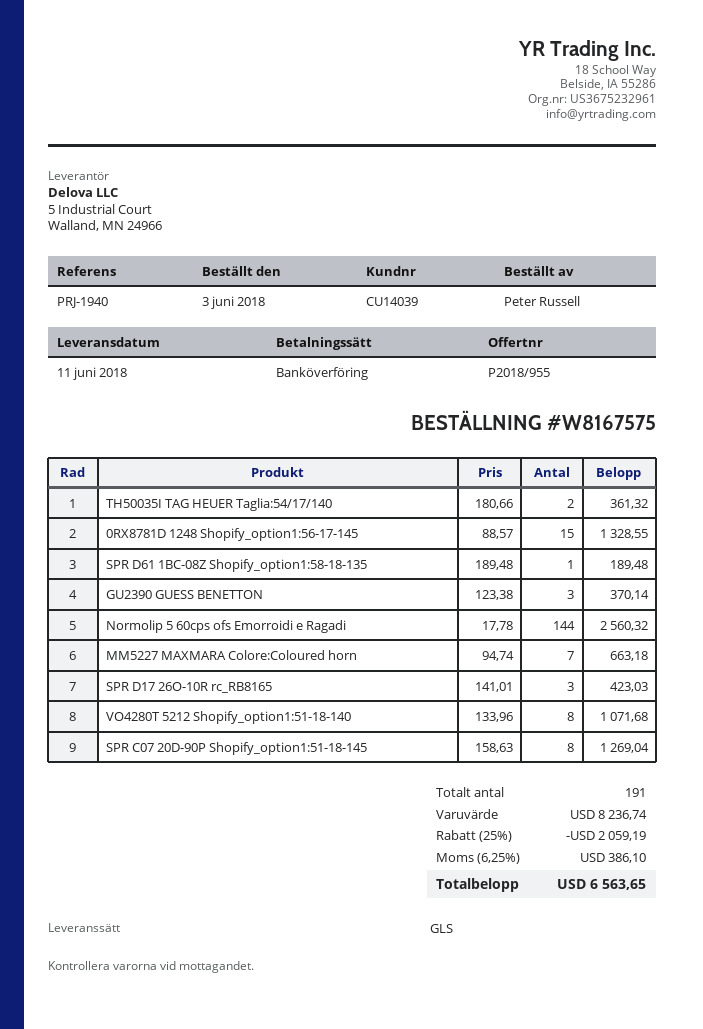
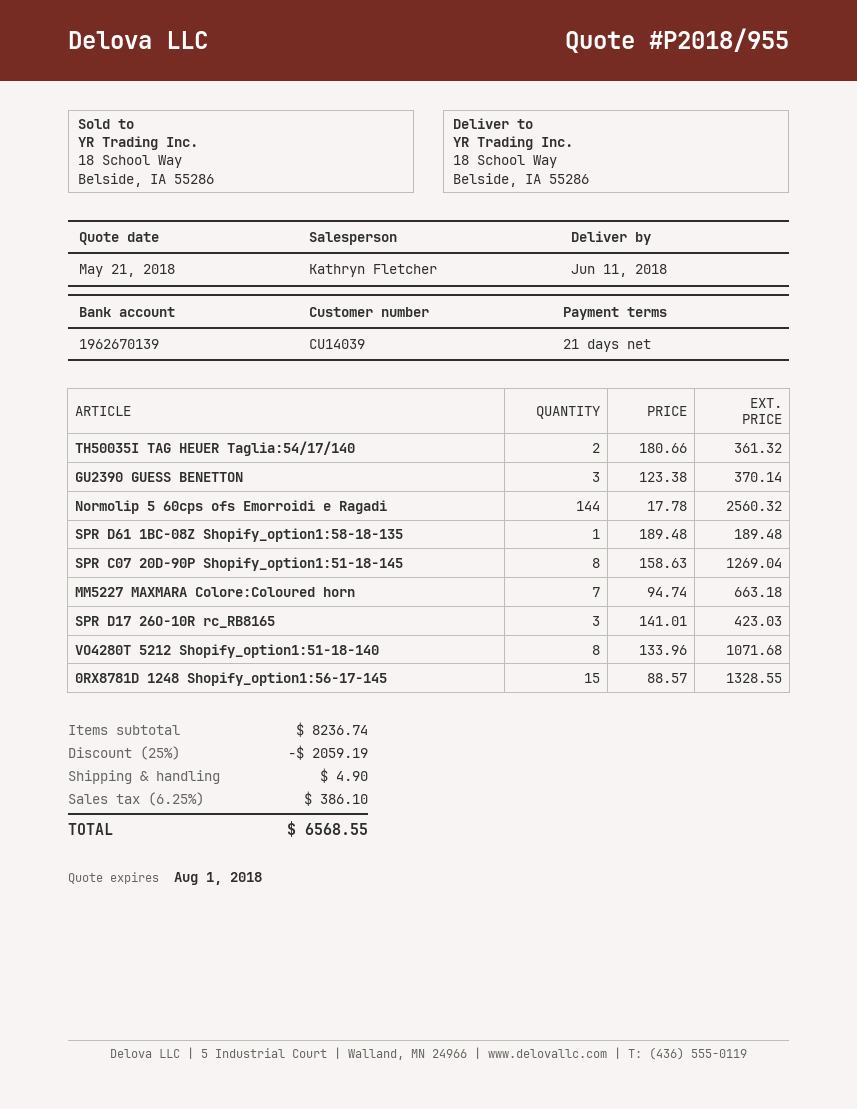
shipping: none -> 4.90
total: 6563.65 -> 6568.55

